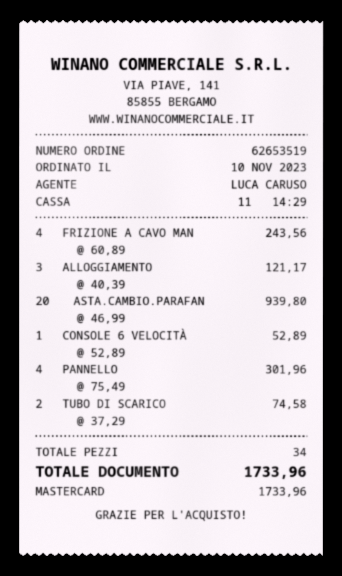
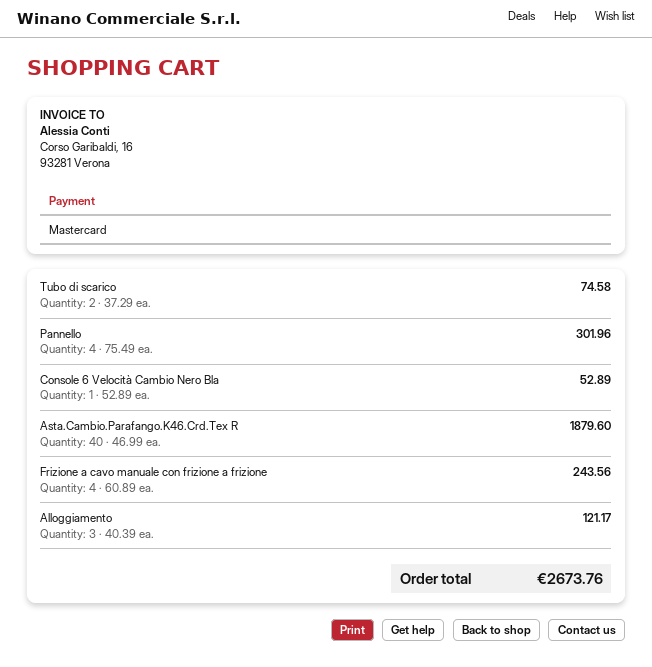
ASTA.CAMBIO.PARAFAN: 20 x 46.99 = 939.80 -> 40 x 46.99 = 1879.60
total: 1733.96 -> 2673.76

